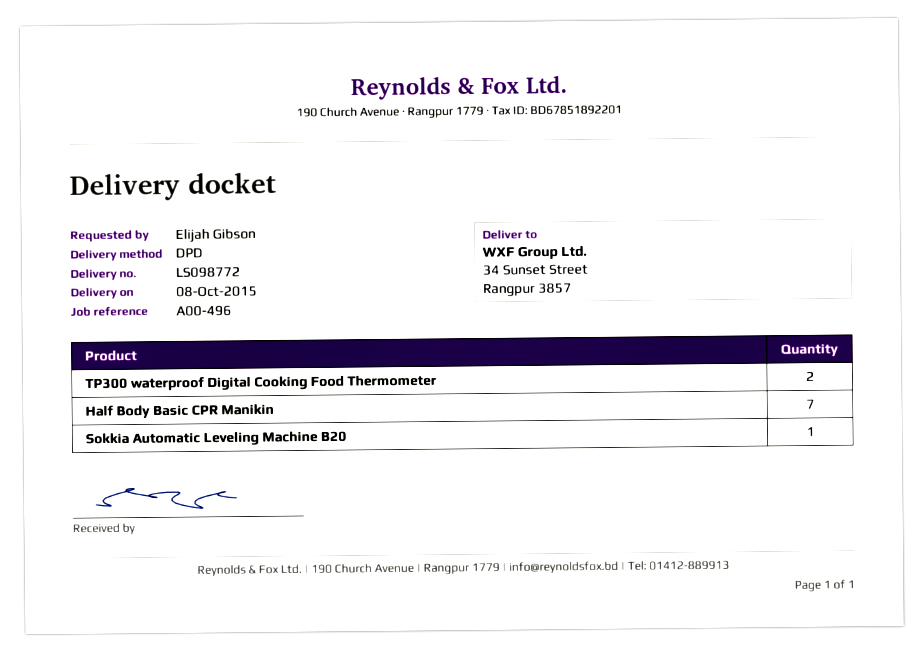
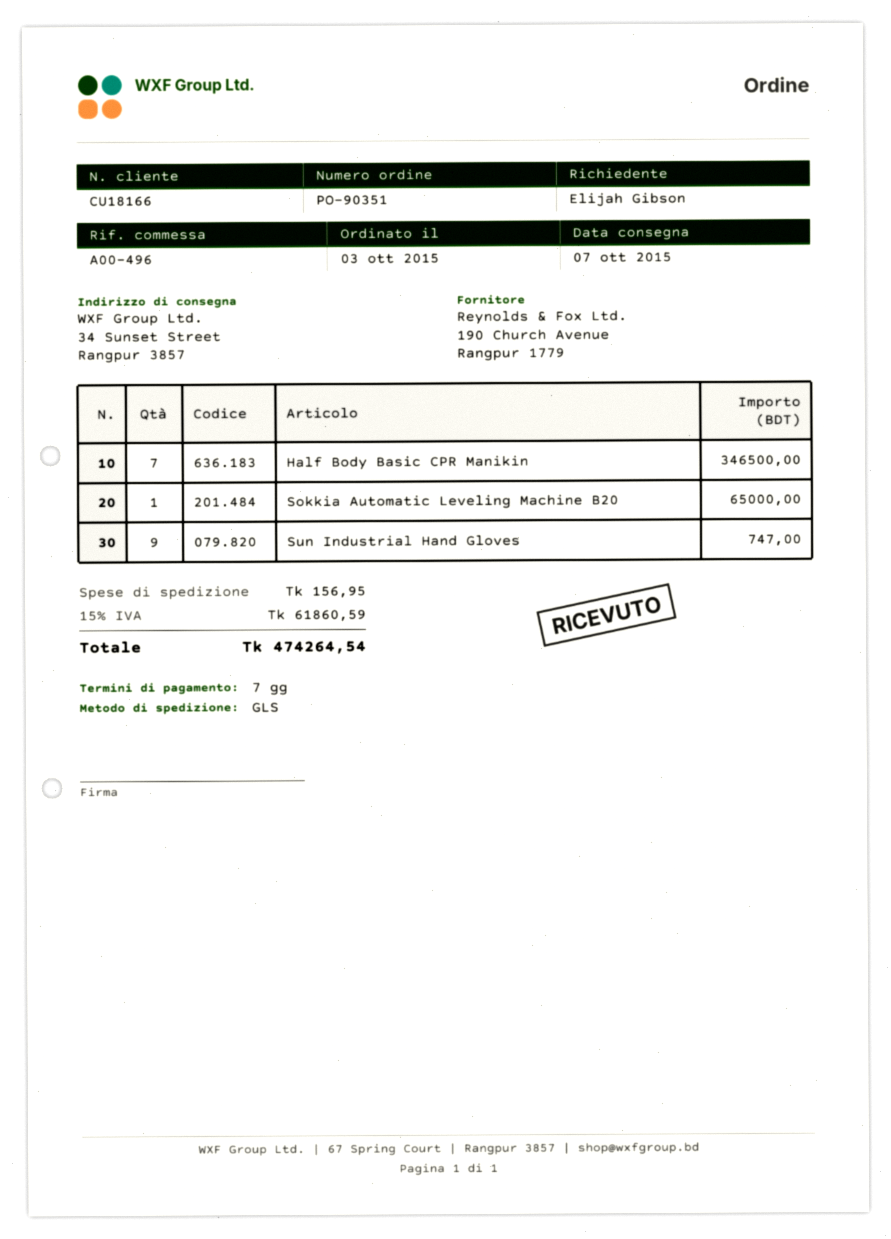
delivery date: 2015-10-08 -> 2015-10-07
shipping method: DPD -> GLS
TP300 waterproof Digital Cooking Food Thermometer: 2 -> none
Sun Industrial Hand Gloves: none -> 9

